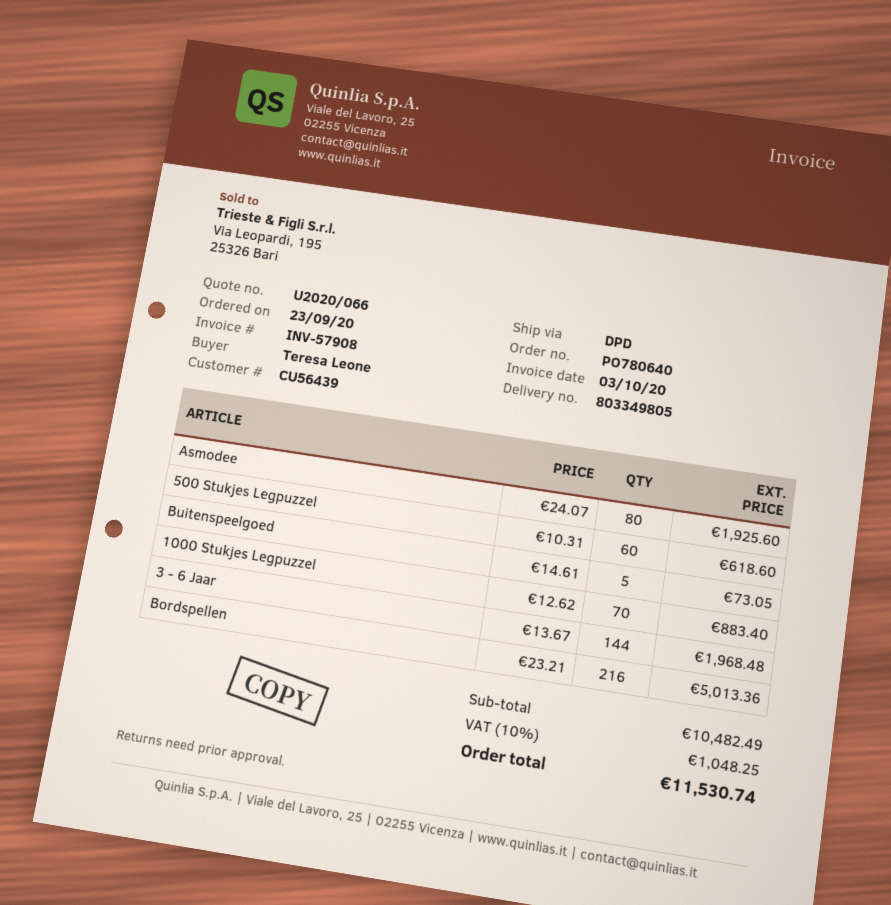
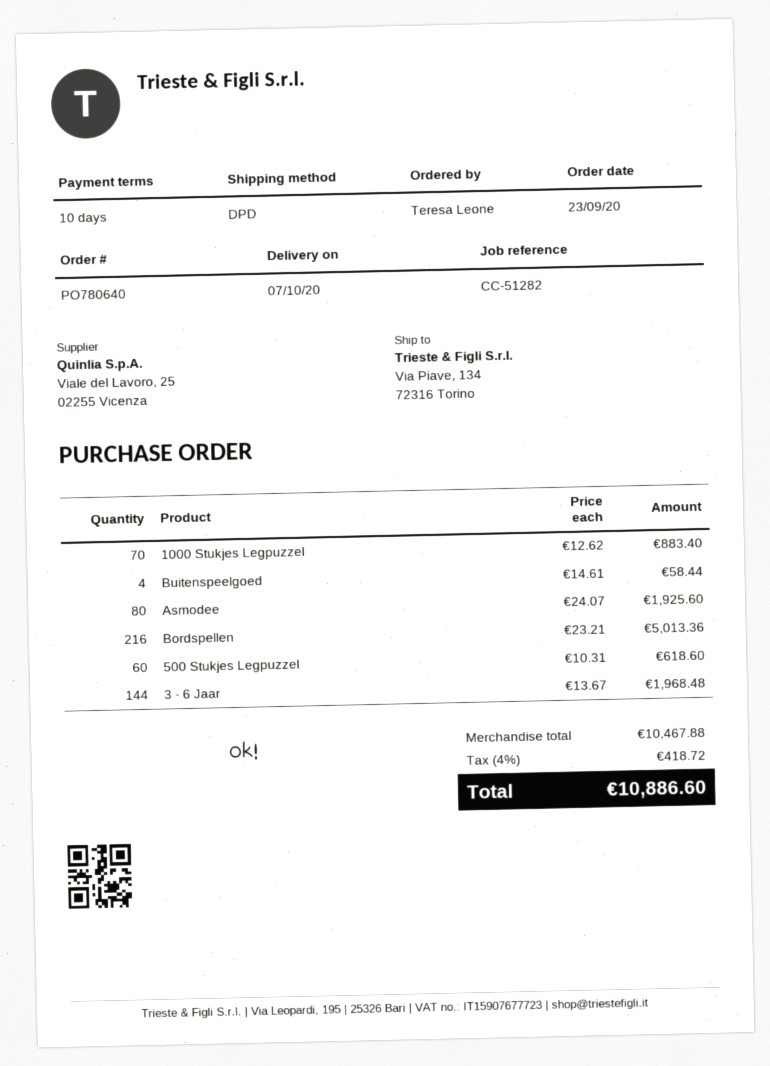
Buitenspeelgoed: 5 x 14.61 = 73.05 -> 4 x 14.61 = 58.44
subtotal: 10482.49 -> 10467.88
tax: 10% = 1048.25 -> 4% = 418.72
total: 11530.74 -> 10886.60

